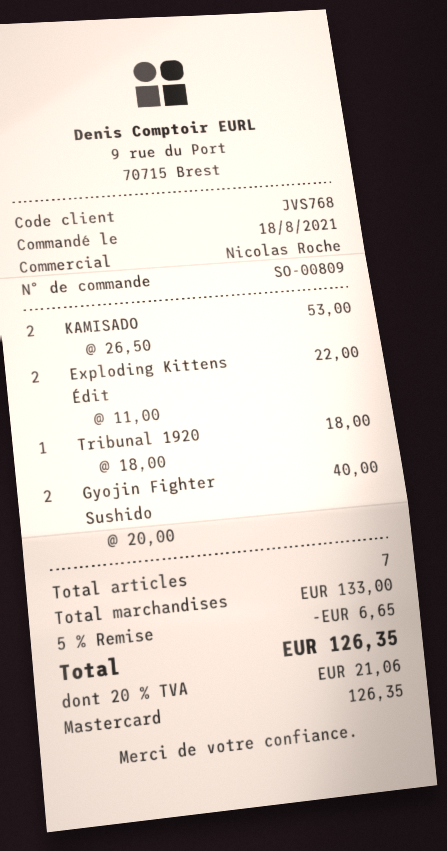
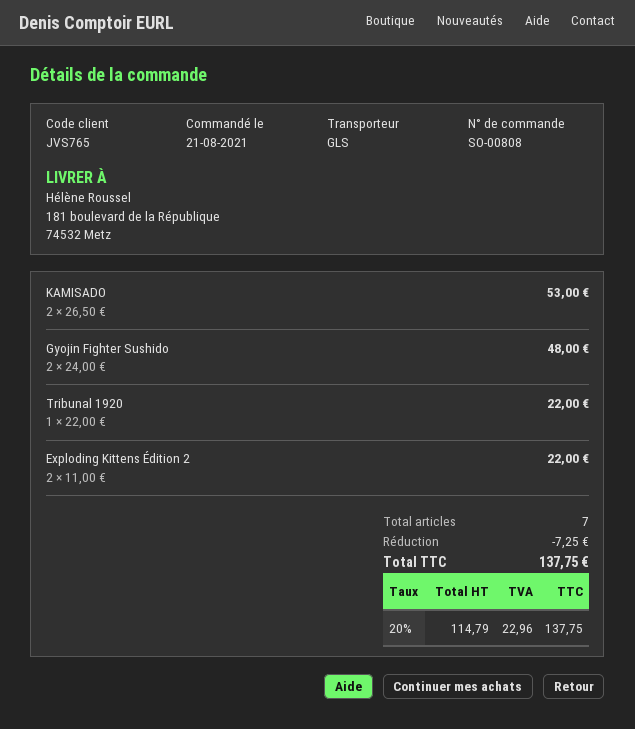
order number: SO-00809 -> SO-00808
order date: 2021-08-18 -> 2021-08-21
customer number: JVS768 -> JVS765
Tribunal 1920: 1 x 18.00 = 18.00 -> 1 x 22.00 = 22.00
Gyojin Fighter Sushido: 2 x 20.00 = 40.00 -> 2 x 24.00 = 48.00
discount: 6.65 -> 7.25
tax: 20% = 21.06 -> 20% = 22.96
total: 126.35 -> 137.75

